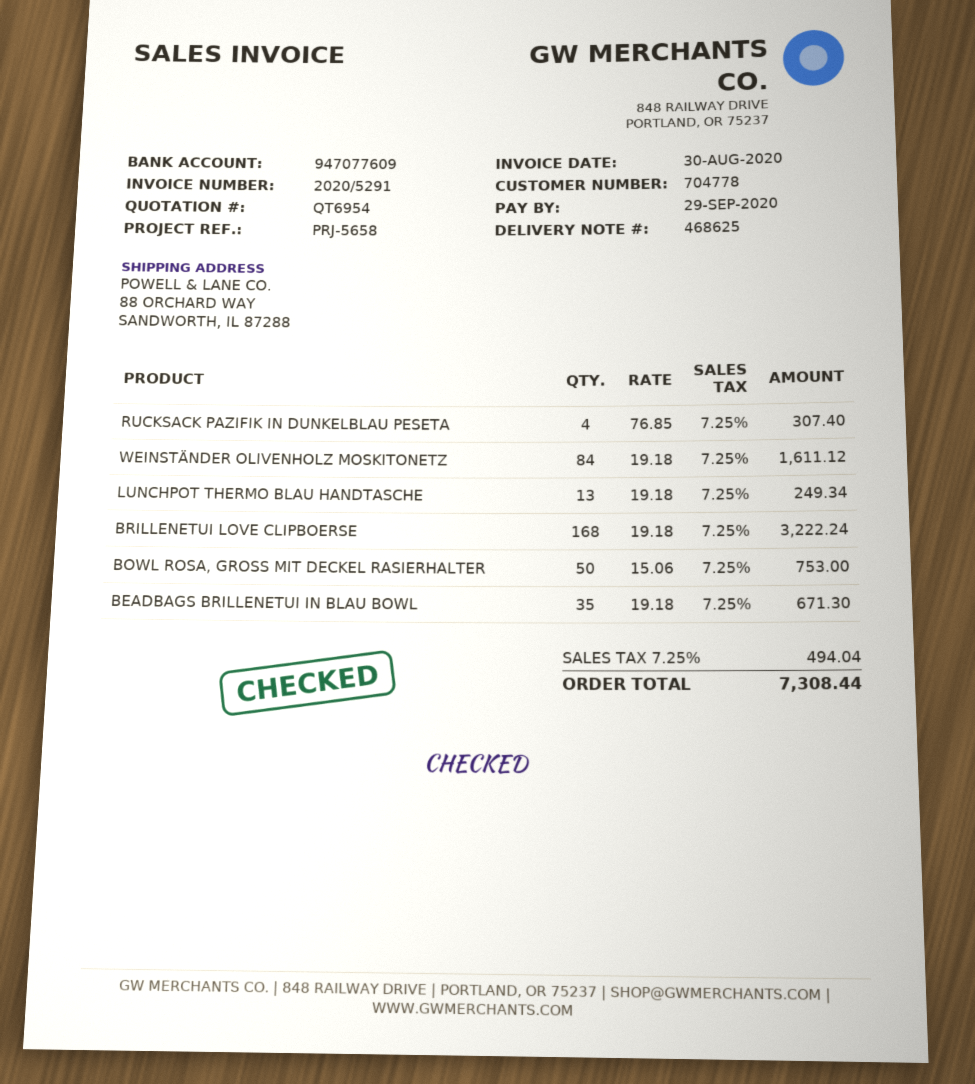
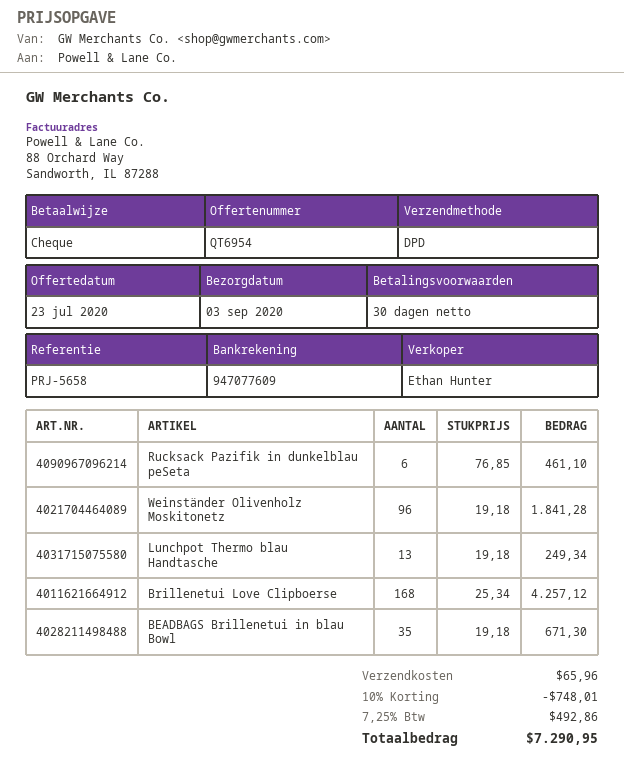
RUCKSACK PAZIFIK IN DUNKELBLAU PESETA: 4 x 76.85 = 307.40 -> 6 x 76.85 = 461.10
WEINSTÄNDER OLIVENHOLZ MOSKITONETZ: 84 x 19.18 = 1611.12 -> 96 x 19.18 = 1841.28
BRILLENETUI LOVE CLIPBOERSE: 168 x 19.18 = 3222.24 -> 168 x 25.34 = 4257.12
BOWL ROSA, GROSS MIT DECKEL RASIERHALTER: 50 x 15.06 = 753.00 -> none
discount: none -> 10% = 748.01
shipping: none -> 65.96
tax: 7.25% = 494.04 -> 7.25% = 492.86
total: 7308.44 -> 7290.95

